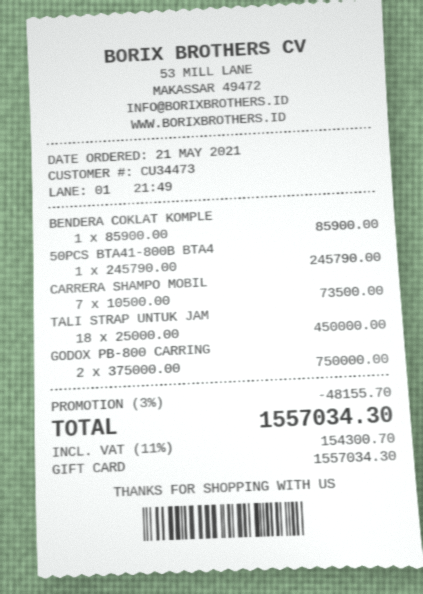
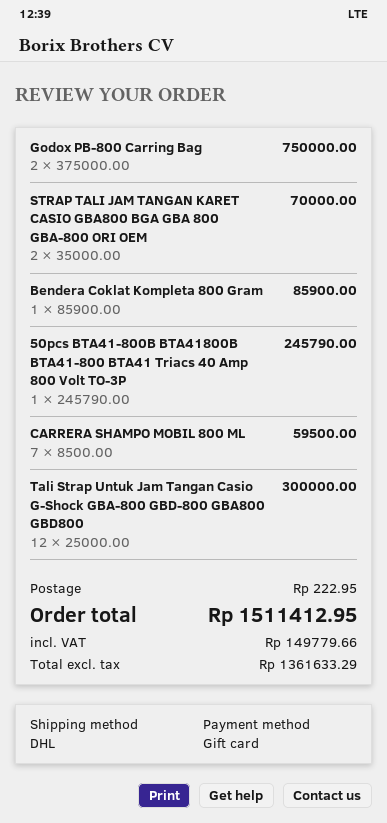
CARRERA SHAMPO MOBIL: 7 x 10500.00 = 73500.00 -> 7 x 8500.00 = 59500.00
TALI STRAP UNTUK JAM: 18 x 25000.00 = 450000.00 -> 12 x 25000.00 = 300000.00
STRAP TALI JAM TANGAN KARET CASIO GBA800 BGA GBA 800 GBA-800 ORI OEM: none -> 2 x 35000.00 = 70000.00
discount: 3% = 48155.70 -> none
shipping: none -> 222.95
tax: 154300.70 -> 149779.66
total: 1557034.30 -> 1511412.95

